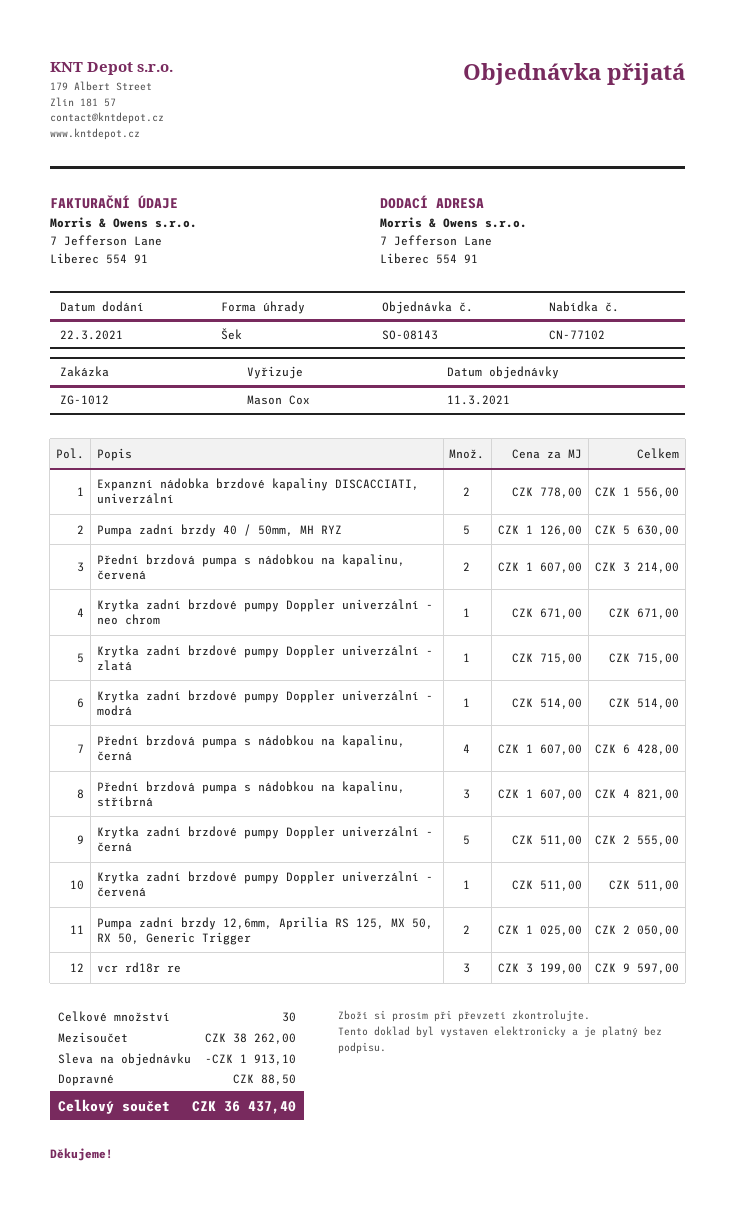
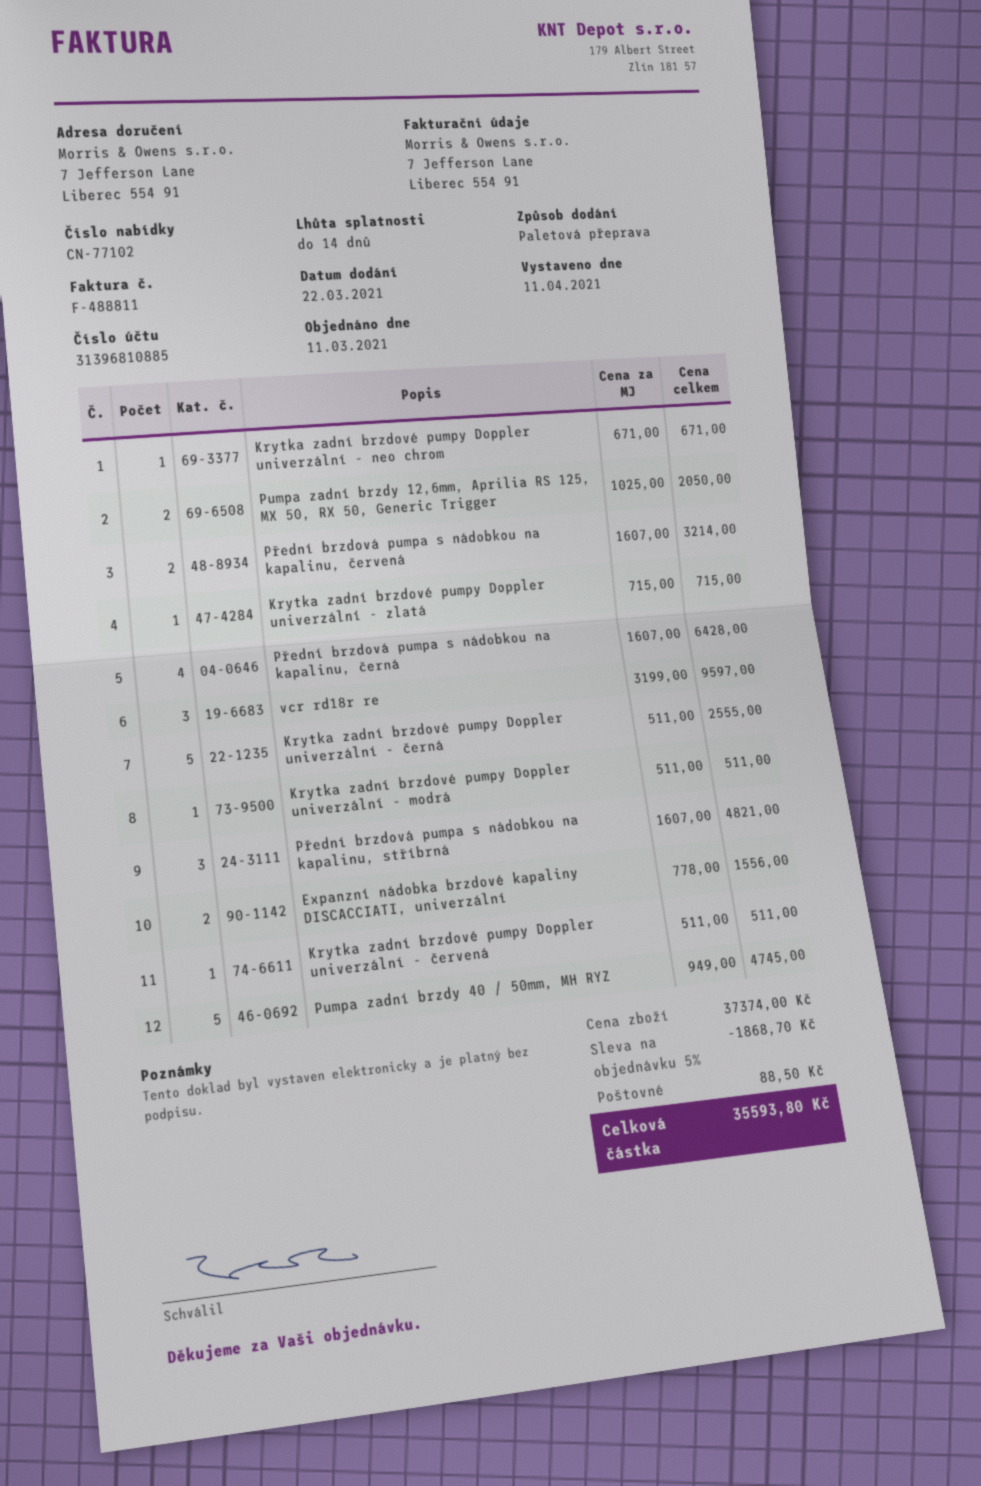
Pumpa zadní brzdy 40 / 50mm, MH RYZ: 5 x 1126.00 = 5630.00 -> 5 x 949.00 = 4745.00
Krytka zadní brzdové pumpy Doppler univerzální - modrá: 1 x 514.00 = 514.00 -> 1 x 511.00 = 511.00
subtotal: 38262.00 -> 37374.00
discount: 1913.10 -> 1868.70
total: 36437.40 -> 35593.80

